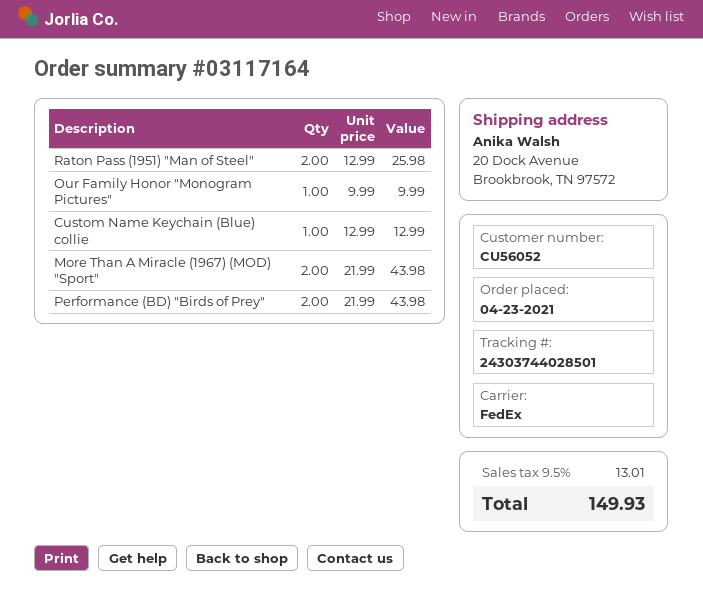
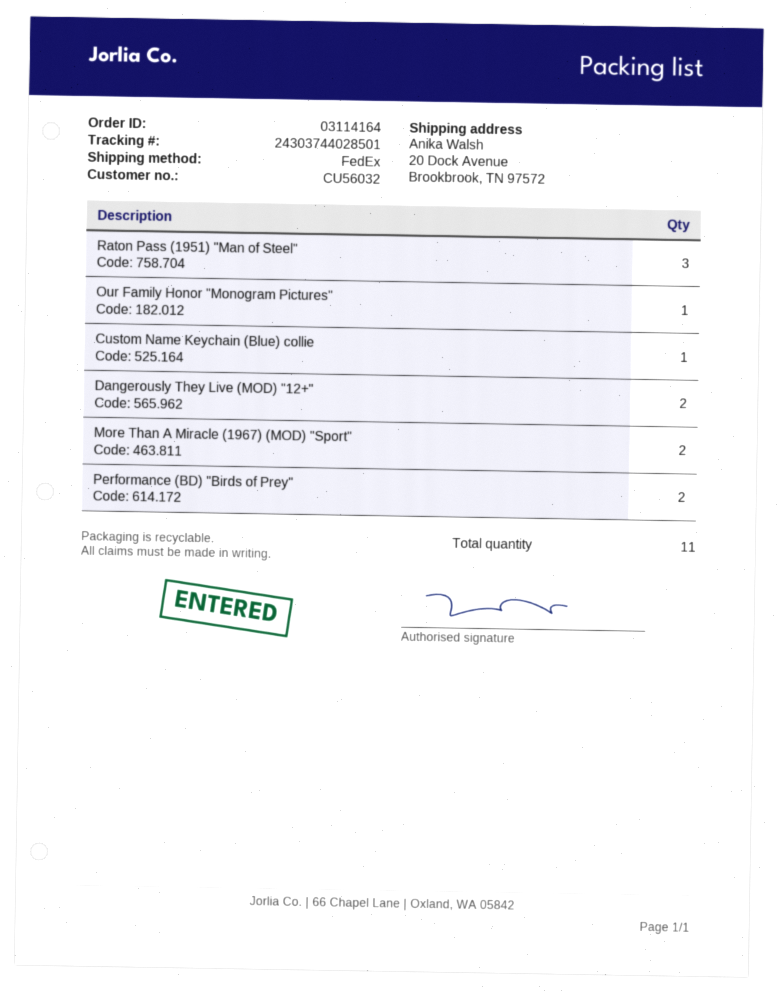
order number: 03117164 -> 03114164
customer number: CU56052 -> CU56032
Raton Pass (1951) "Man of Steel": 2 -> 3
Dangerously They Live (MOD) "12+": none -> 2

